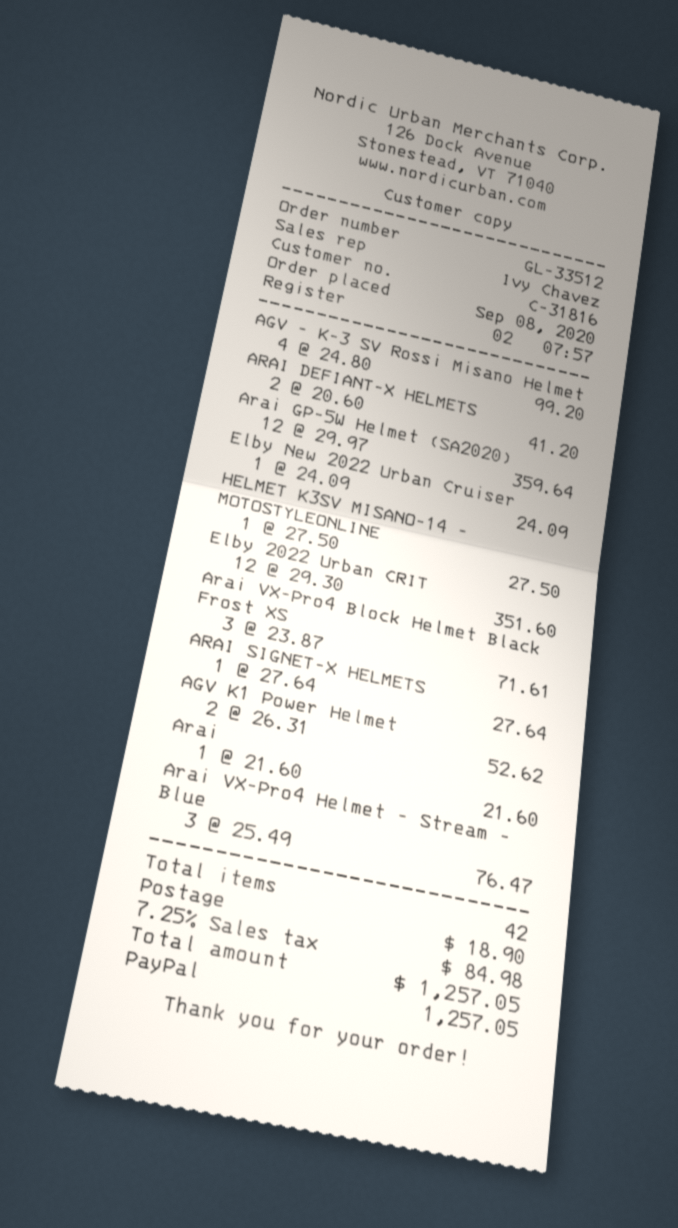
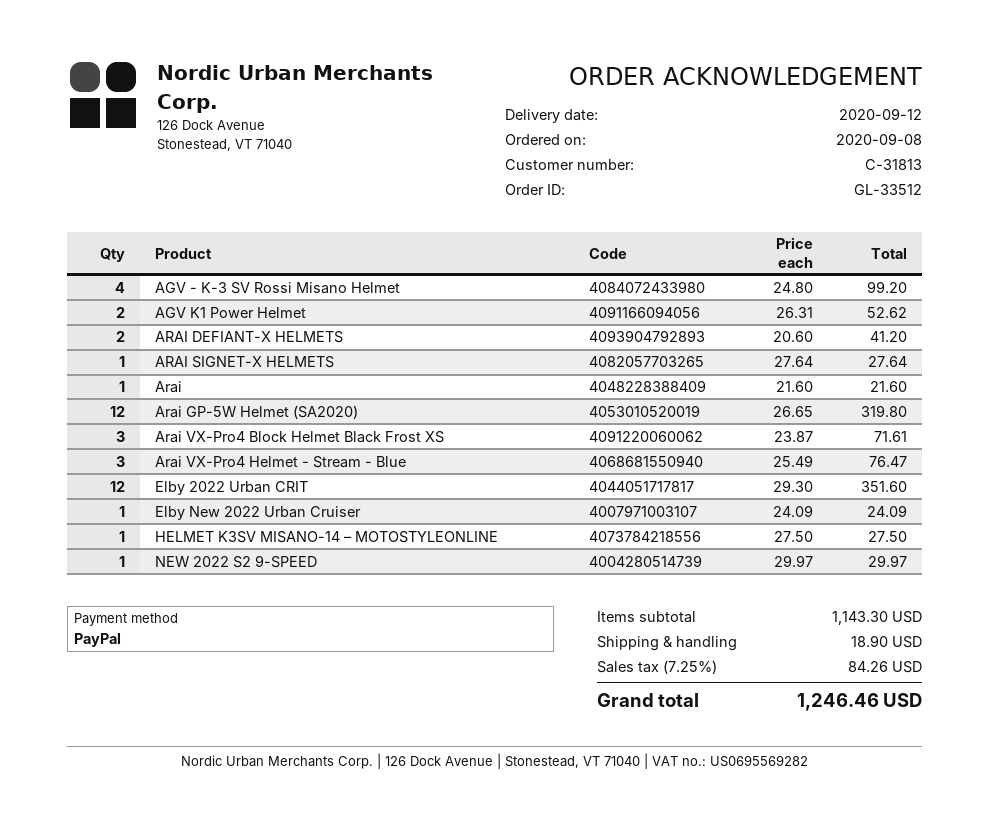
customer number: C-31816 -> C-31813
Arai GP-5W Helmet (SA2020): 12 x 29.97 = 359.64 -> 12 x 26.65 = 319.80
NEW 2022 S2 9-SPEED: none -> 1 x 29.97 = 29.97
tax: 7.25% = 84.98 -> 7.25% = 84.26
total: 1257.05 -> 1246.46

